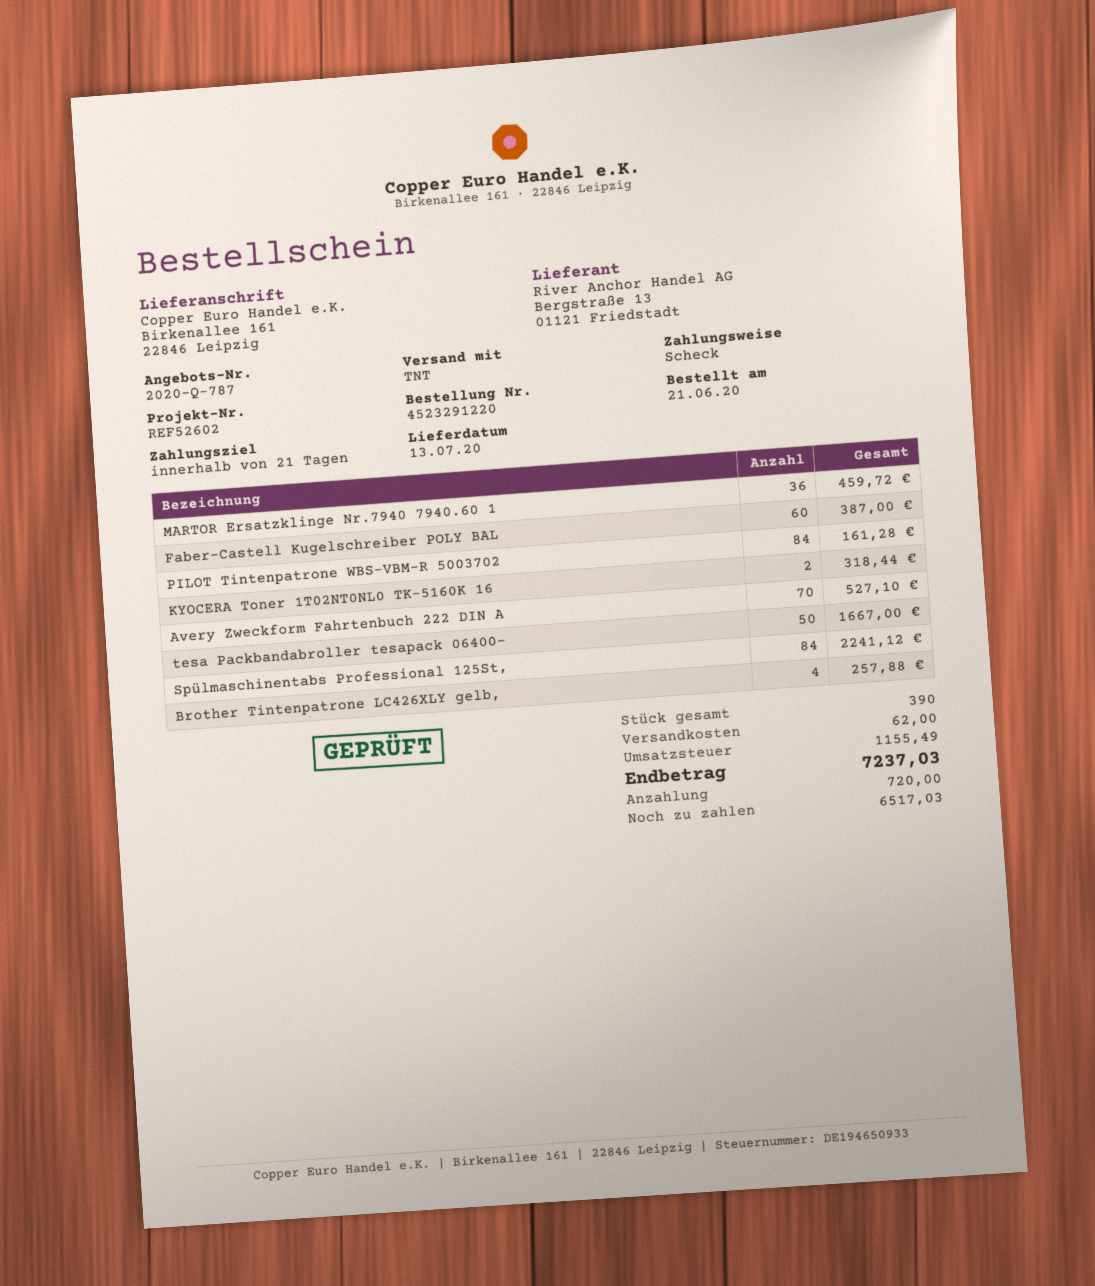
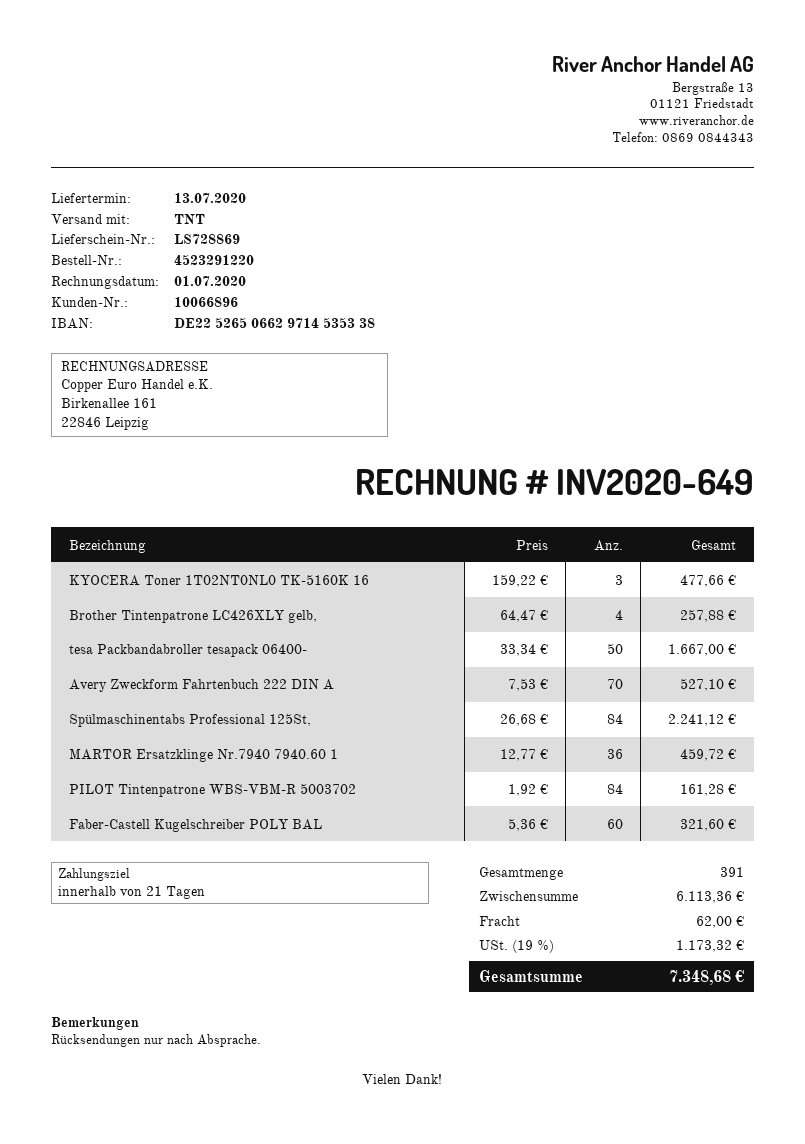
Faber-Castell Kugelschreiber POLY BAL: 60 for 387.00 -> 60 for 321.60
KYOCERA Toner 1T02NT0NL0 TK-5160K 16: 2 for 318.44 -> 3 for 477.66
total quantity: 390 -> 391
tax: 1155.49 -> 1173.32
total: 7237.03 -> 7348.68

